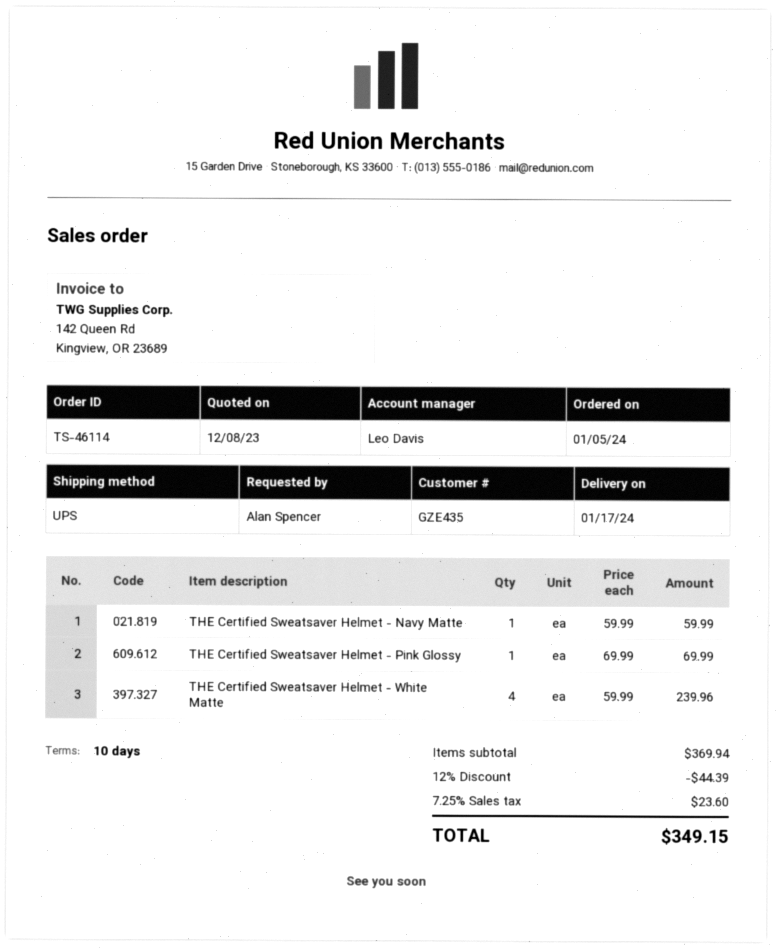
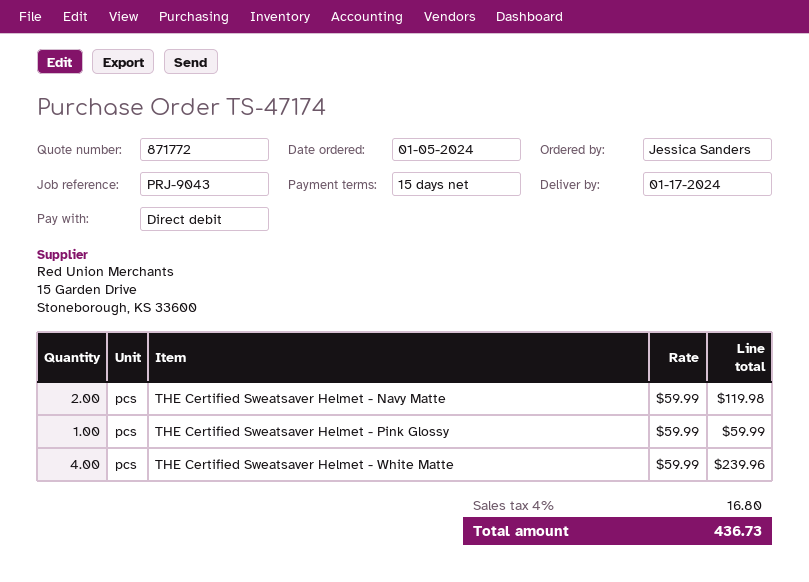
order number: TS-46114 -> TS-47174
payment terms: 10 days -> 15 days
ordered by: Alan Spencer -> Jessica Sanders
THE Certified Sweatsaver Helmet - Navy Matte: 1 x 59.99 = 59.99 -> 2 x 59.99 = 119.98
THE Certified Sweatsaver Helmet - Pink Glossy: 1 x 69.99 = 69.99 -> 1 x 59.99 = 59.99
discount: 12% = 44.39 -> none
tax: 7.25% = 23.60 -> 4% = 16.80
total: 349.15 -> 436.73

